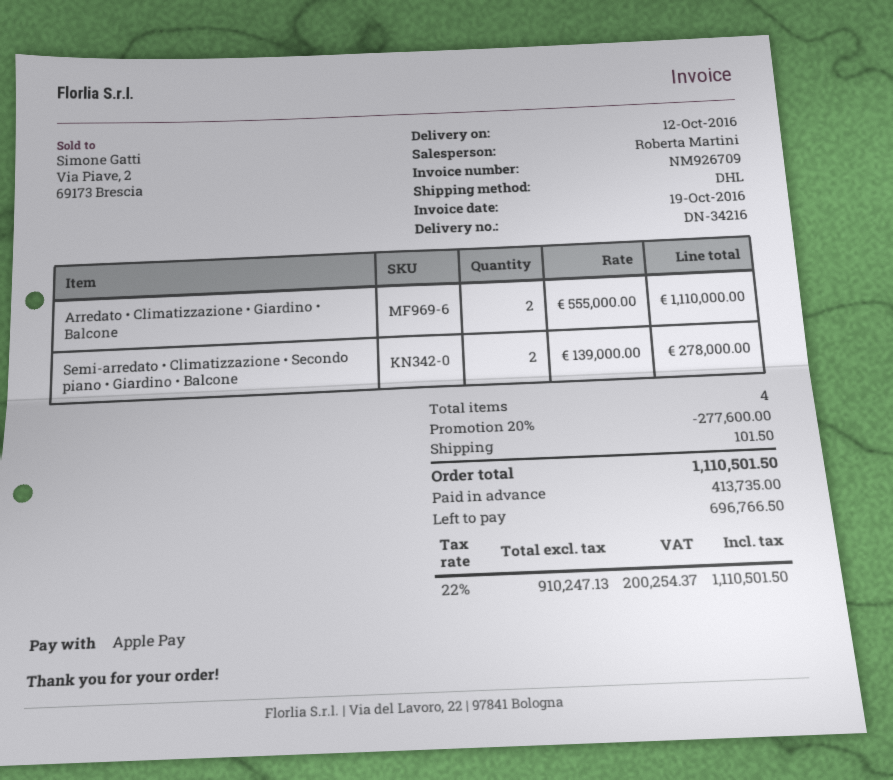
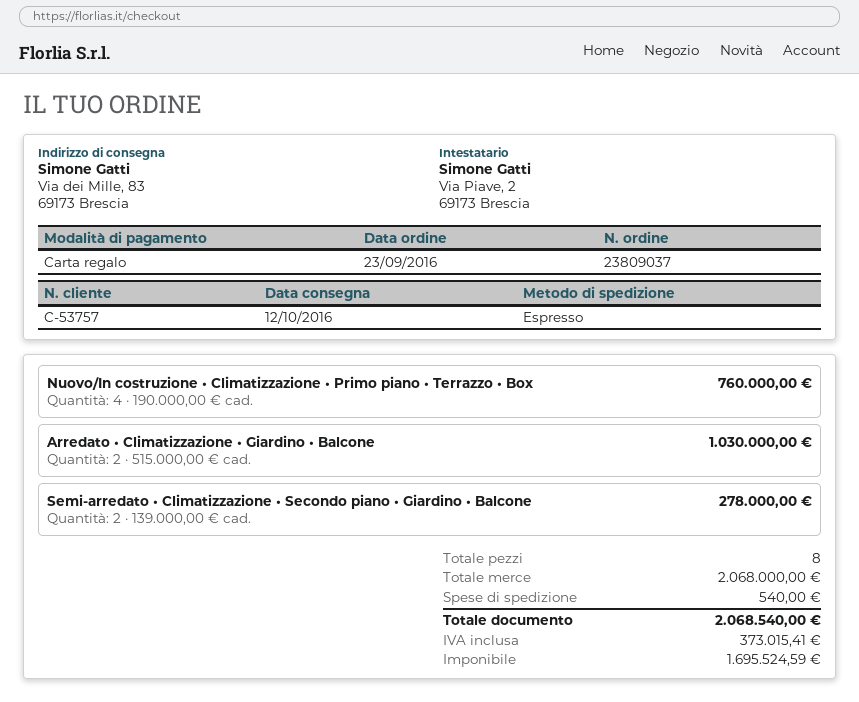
payment method: Apple Pay -> gift card
shipping method: DHL -> express
Arredato • Climatizzazione • Giardino • Balcone: 2 x 555000.00 = 1110000.00 -> 2 x 515000.00 = 1030000.00
Nuovo/In costruzione • Climatizzazione • Primo piano • Terrazzo • Box: none -> 4 x 190000.00 = 760000.00
total quantity: 4 -> 8
discount: 20% = 277600.00 -> none
shipping: 101.50 -> 540.00
net: 910247.13 -> 1695524.59
tax: 200254.37 -> 373015.41
total: 1110501.50 -> 2068540.00

